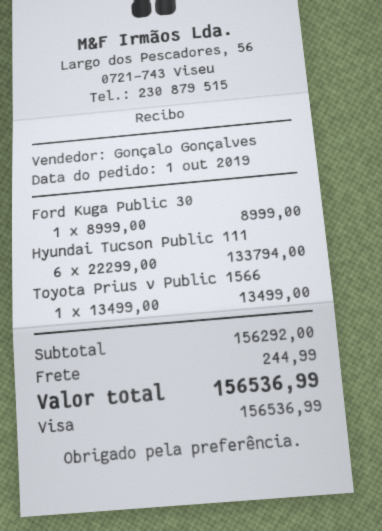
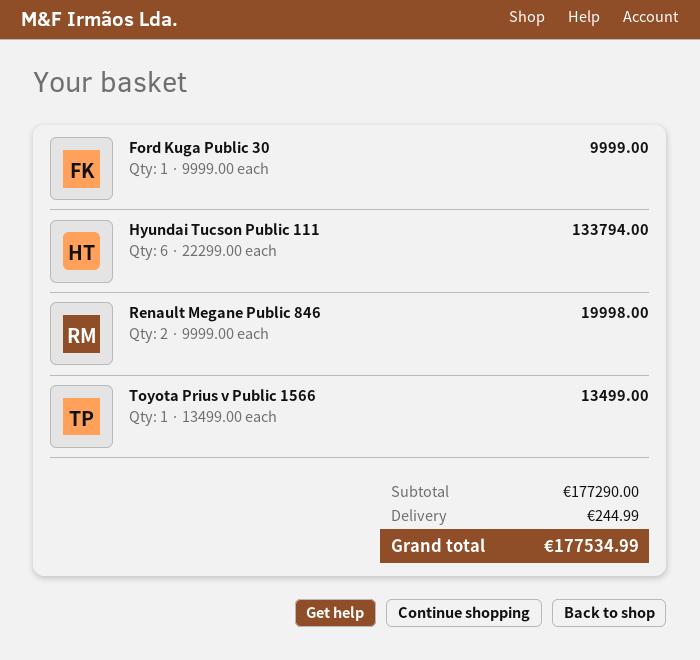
Ford Kuga Public 30: 1 x 8999.00 = 8999.00 -> 1 x 9999.00 = 9999.00
Renault Megane Public 846: none -> 2 x 9999.00 = 19998.00
subtotal: 156292.00 -> 177290.00
total: 156536.99 -> 177534.99

